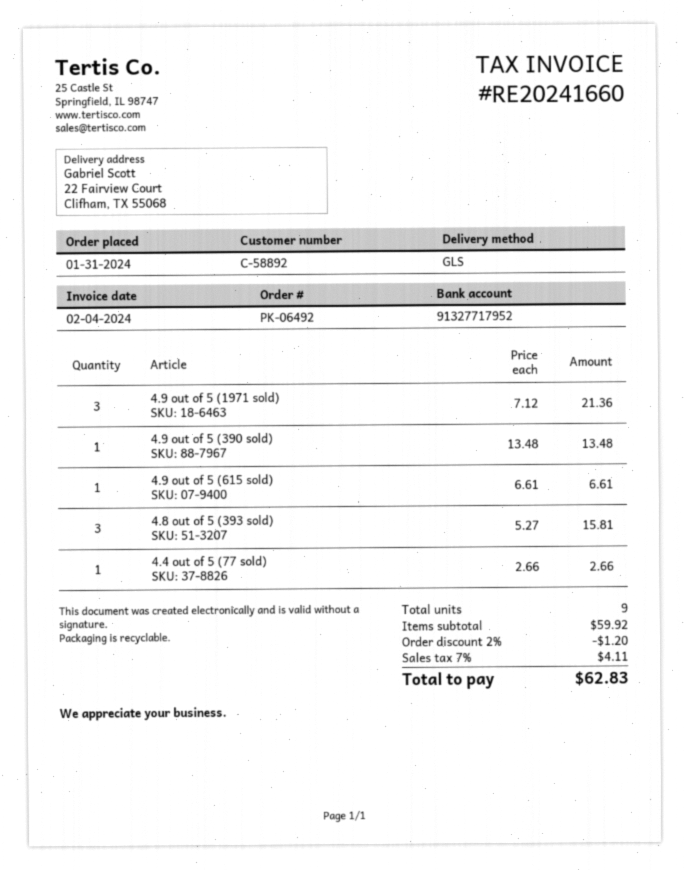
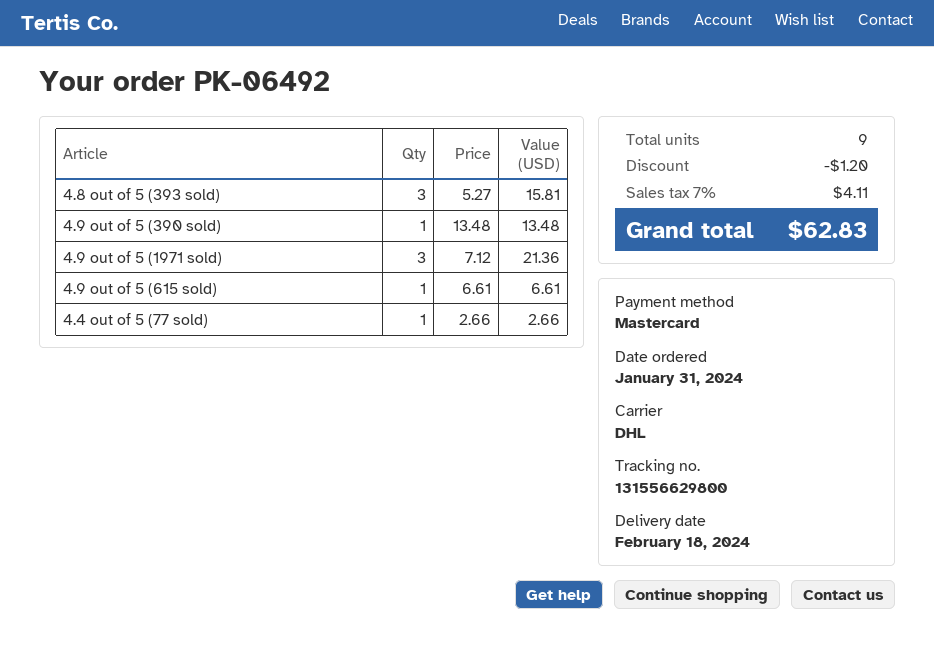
shipping method: GLS -> DHL

